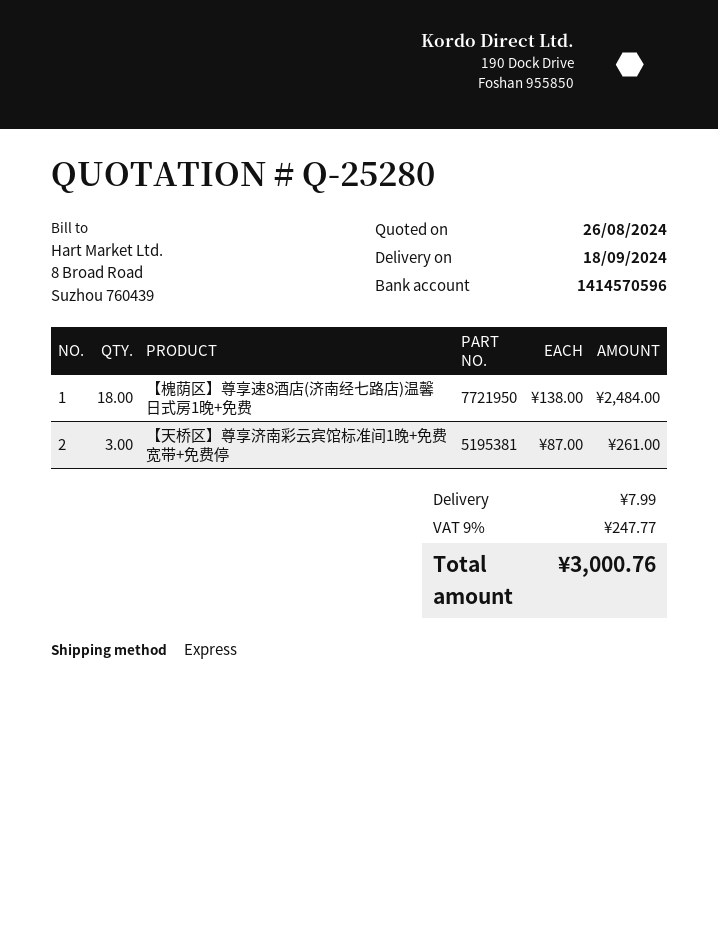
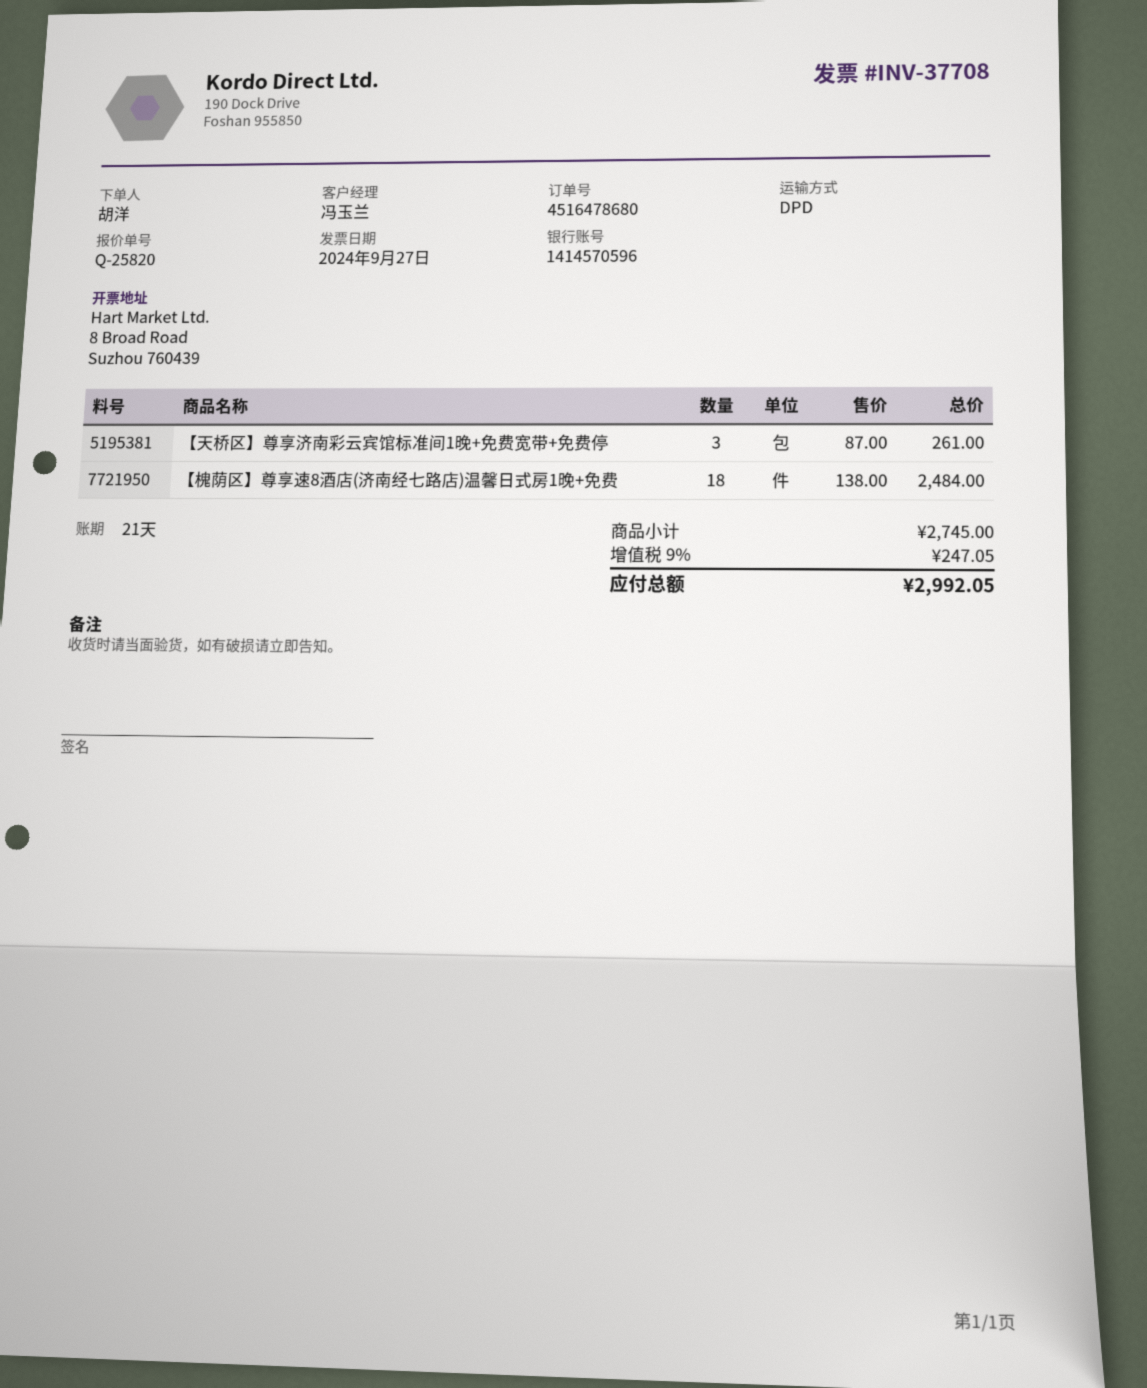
quote number: Q-25280 -> Q-25820
shipping method: express -> DPD
shipping: 7.99 -> none
tax: 9% = 247.77 -> 9% = 247.05
total: 3000.76 -> 2992.05

